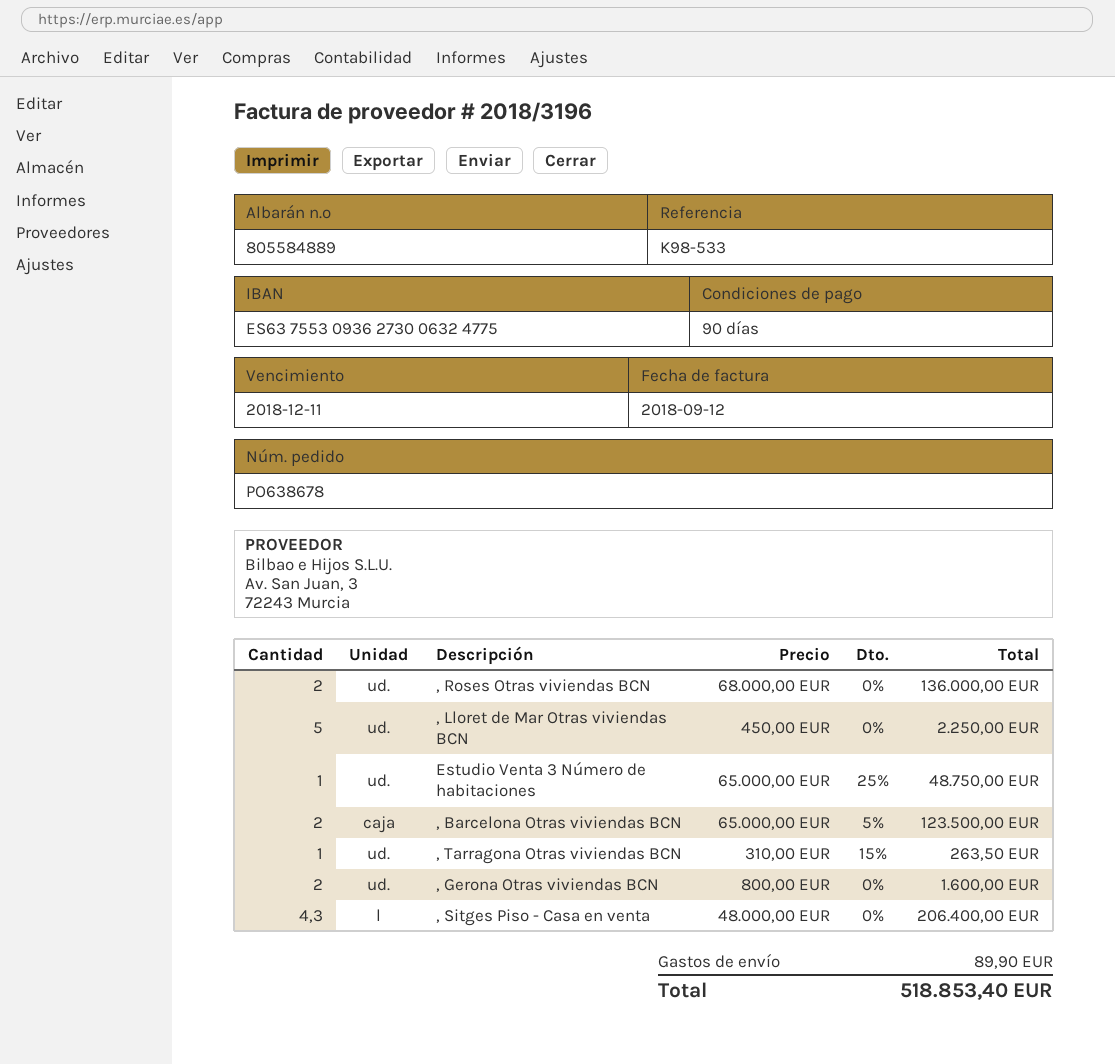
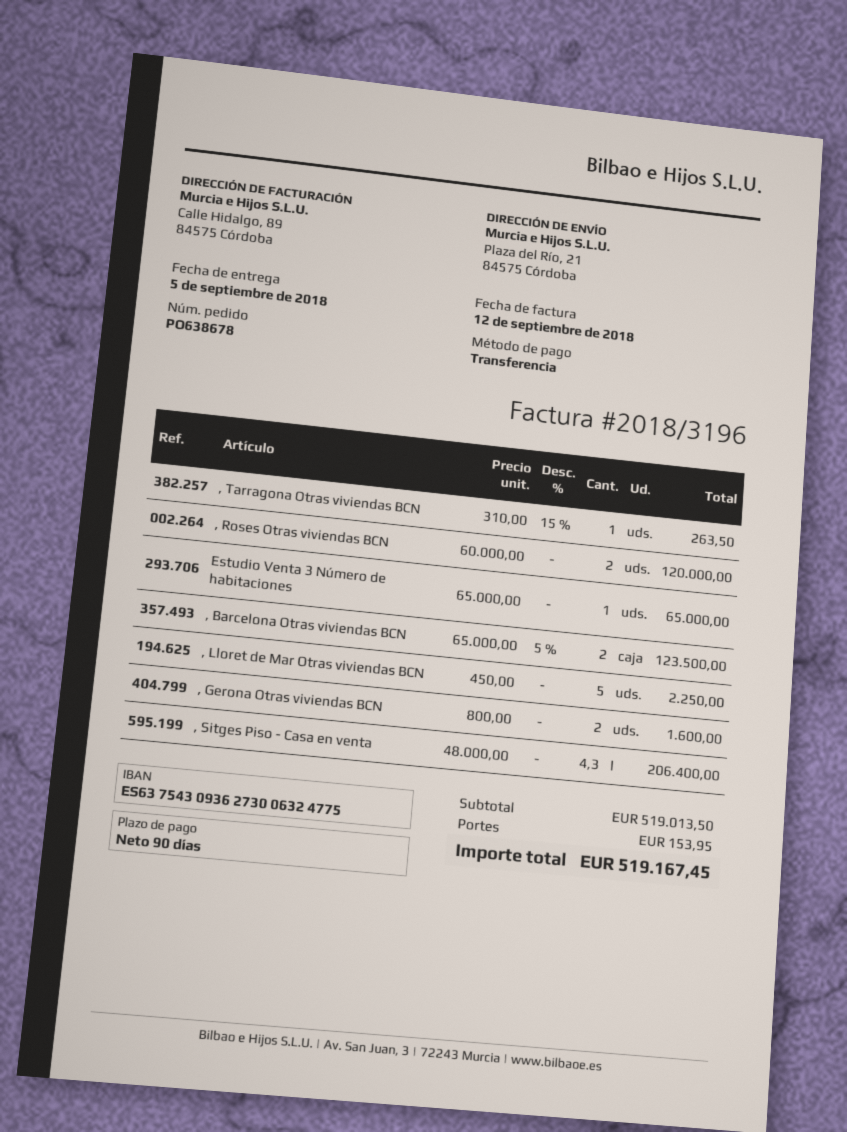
bank account: ES6375530936273006324775 -> ES6375430936273006324775
, Roses Otras viviendas BCN: 2 x 68000.00 = 136000.00 -> 2 x 60000.00 = 120000.00
Estudio Venta 3 Número de habitaciones: 1 x 65000.00 - 25% = 48750.00 -> 1 x 65000.00 = 65000.00
shipping: 89.90 -> 153.95
total: 518853.40 -> 519167.45

